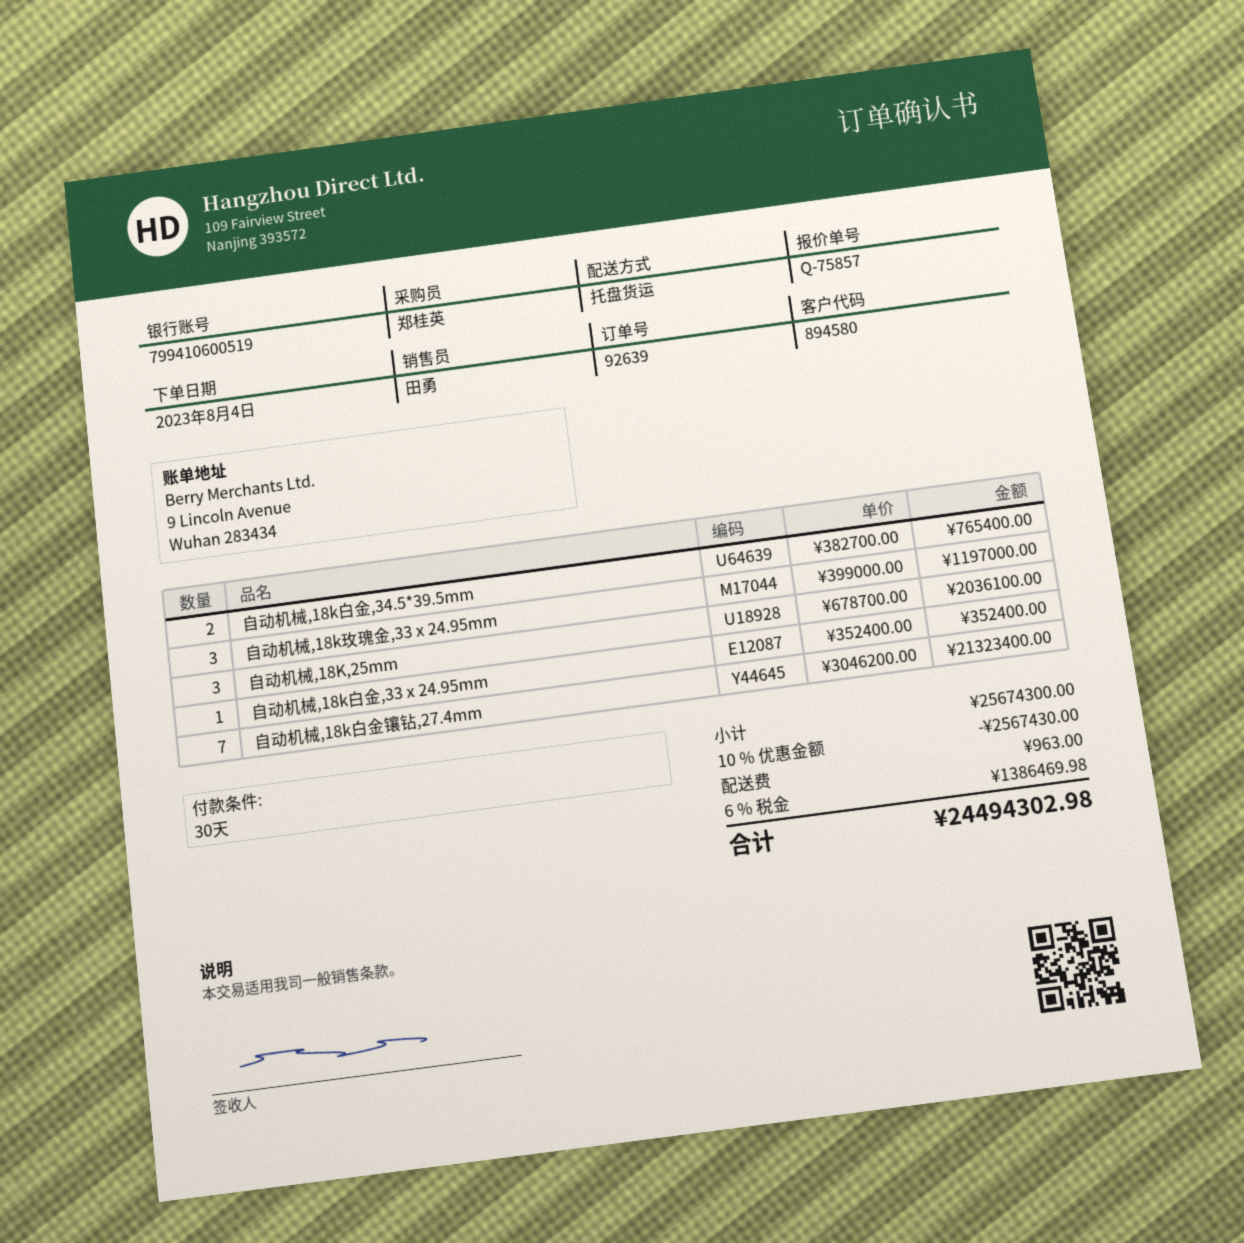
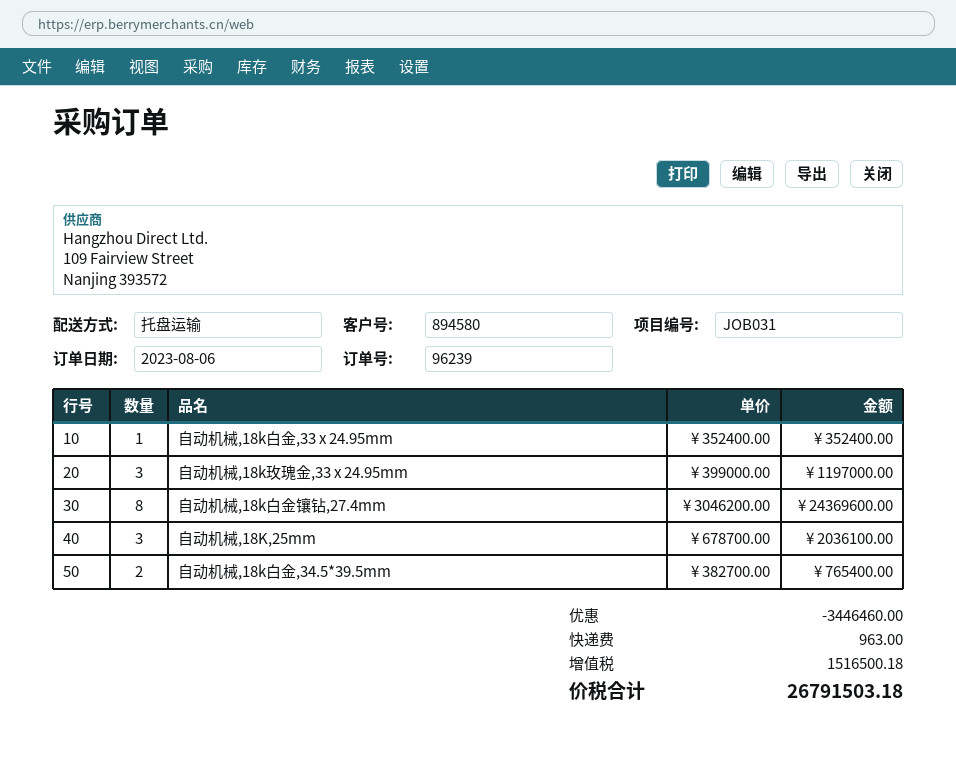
order number: 92639 -> 96239
order date: 2023-08-04 -> 2023-08-06
自动机械,18k白金镶钻,27.4mm: 7 x 3046200.00 = 21323400.00 -> 8 x 3046200.00 = 24369600.00
discount: 2567430.00 -> 3446460.00
tax: 1386469.98 -> 1516500.18
total: 24494302.98 -> 26791503.18

